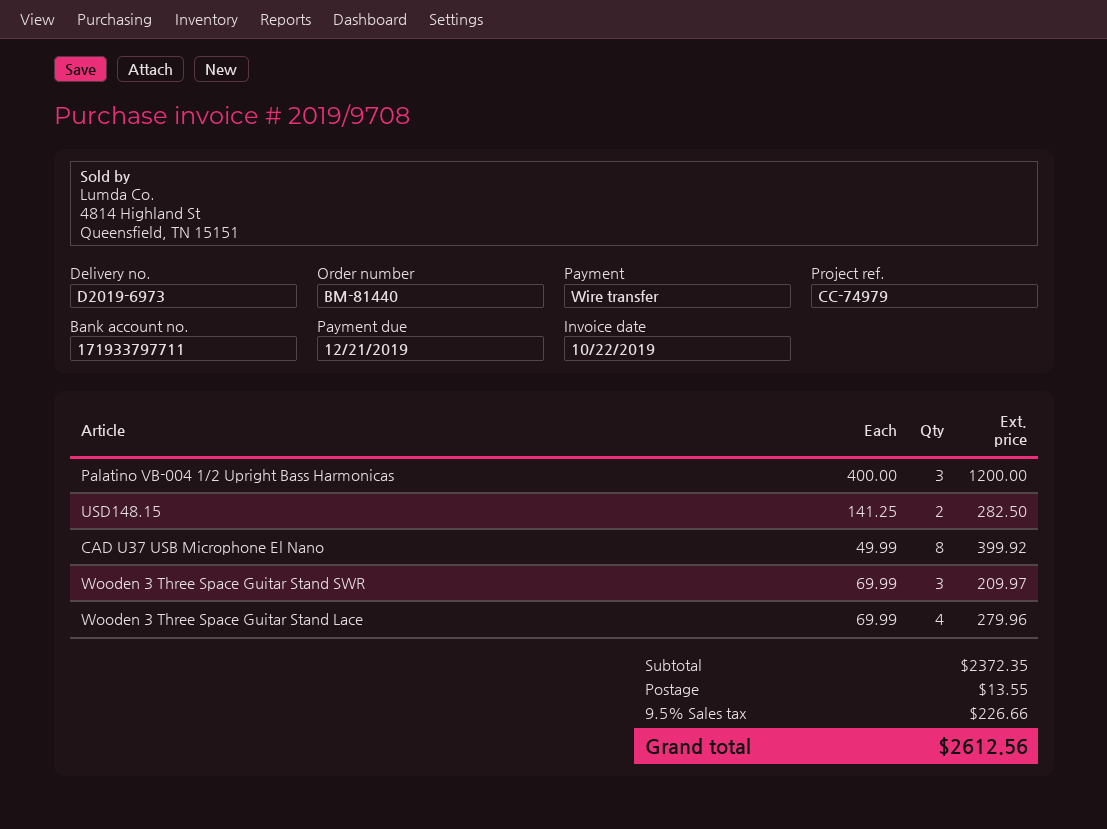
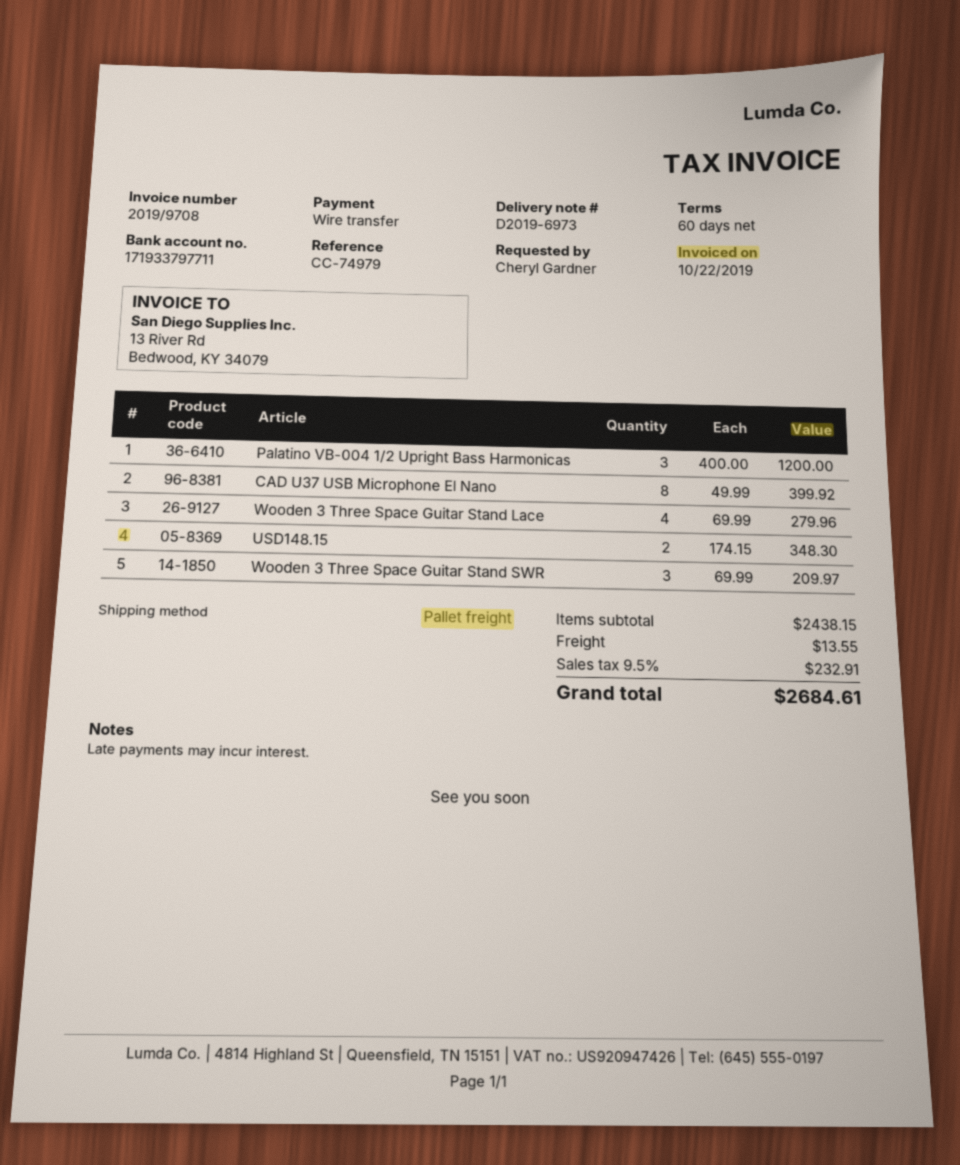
USD148.15: 2 x 141.25 = 282.50 -> 2 x 174.15 = 348.30
subtotal: 2372.35 -> 2438.15
tax: 9.5% = 226.66 -> 9.5% = 232.91
total: 2612.56 -> 2684.61

